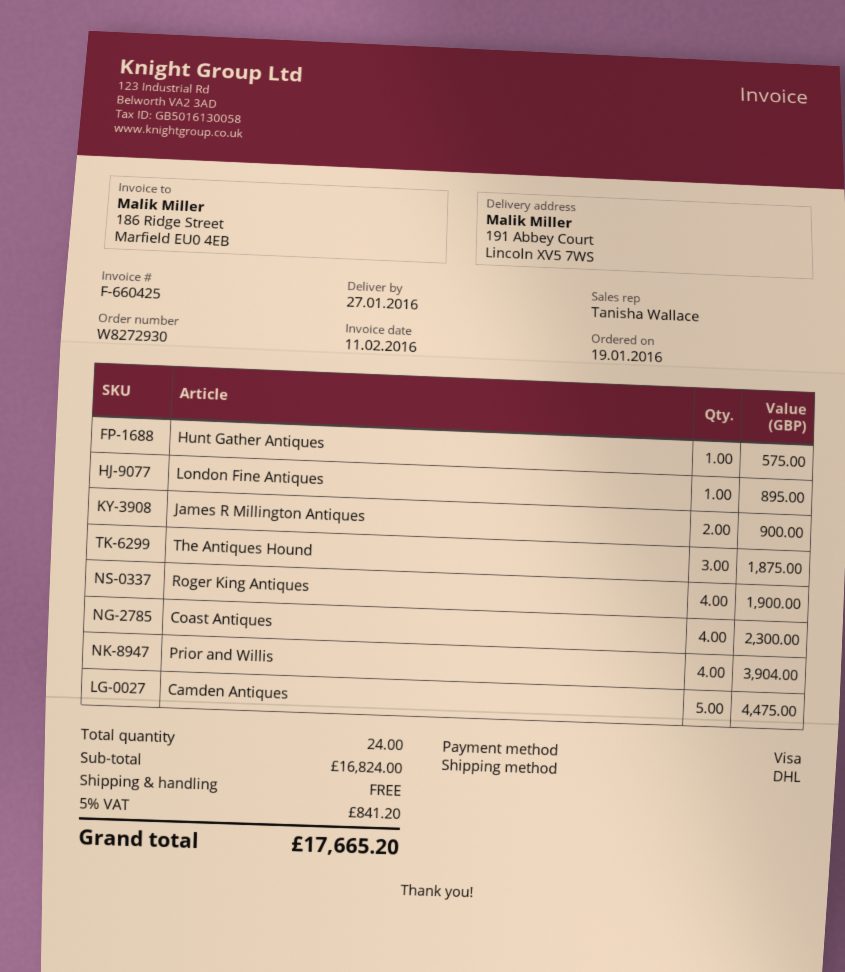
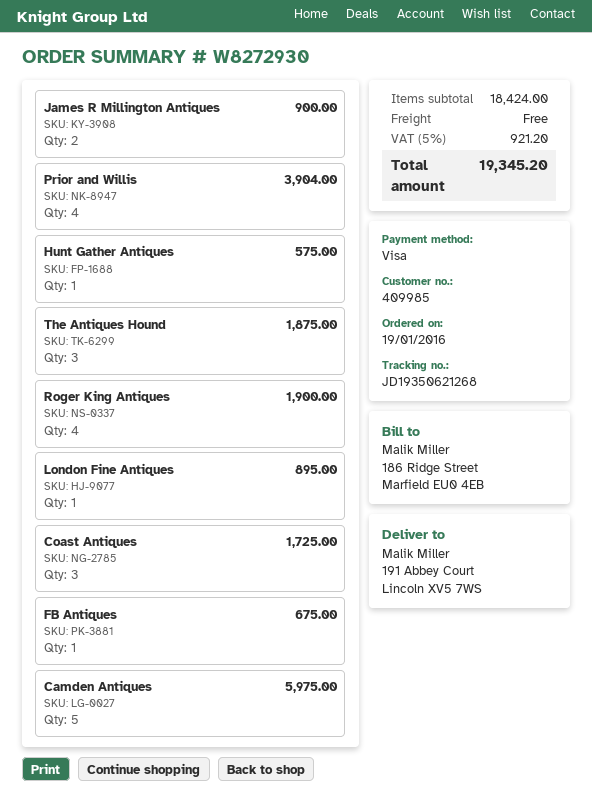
Coast Antiques: 4 for 2300.00 -> 3 for 1725.00
Camden Antiques: 5 for 4475.00 -> 5 for 5975.00
FB Antiques: none -> 1 for 675.00
subtotal: 16824.00 -> 18424.00
tax: 5% = 841.20 -> 5% = 921.20
total: 17665.20 -> 19345.20

